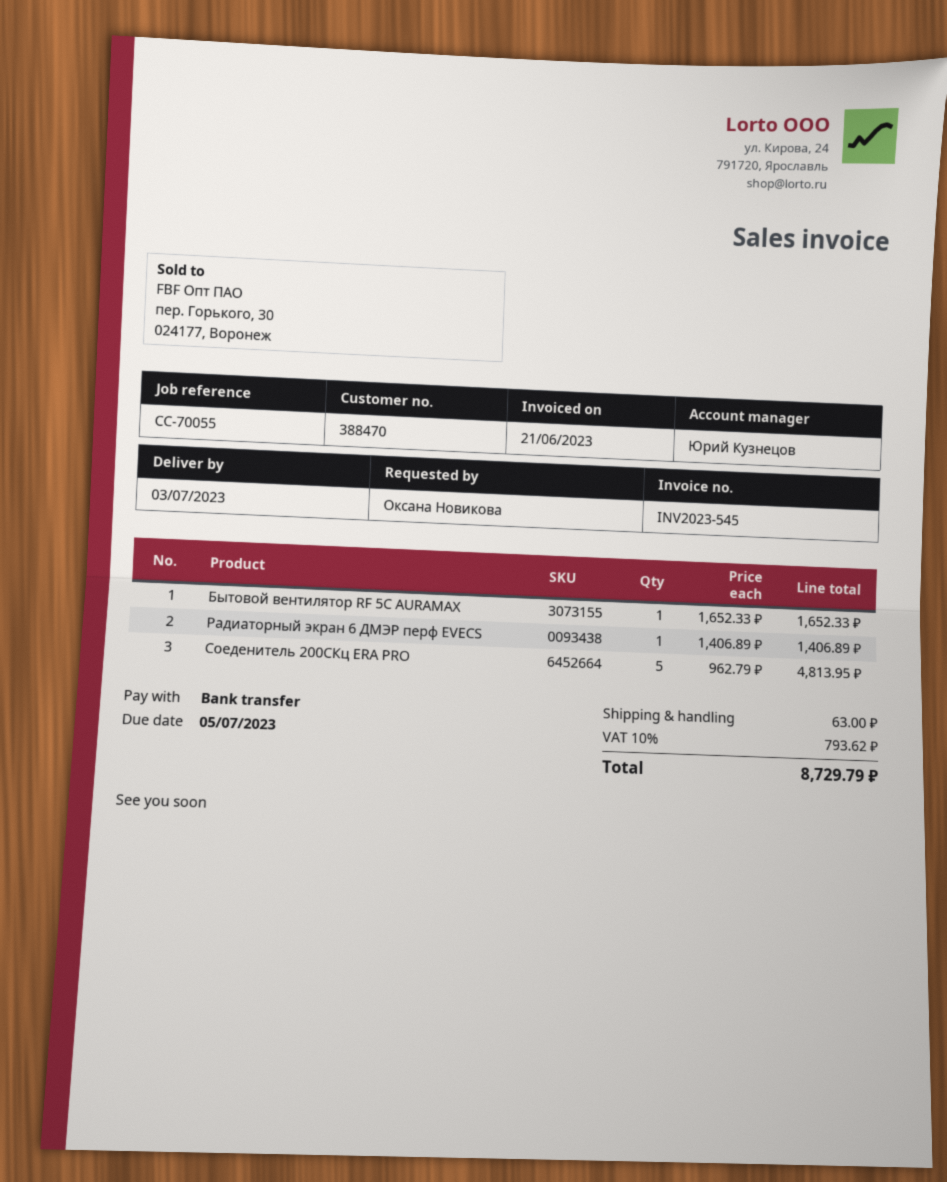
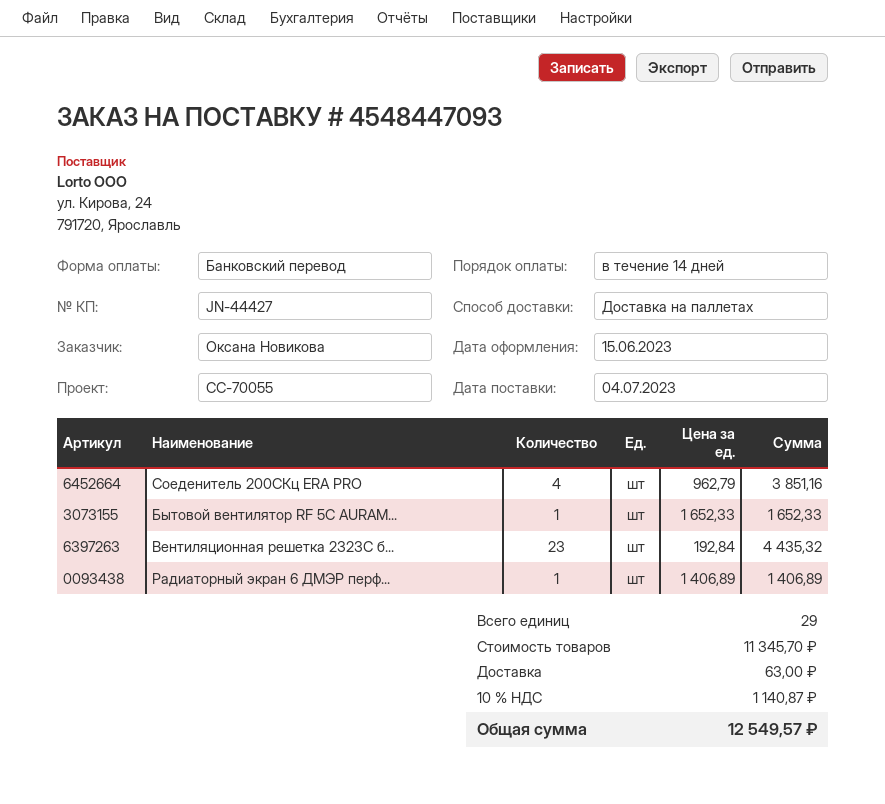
delivery date: 2023-07-03 -> 2023-07-04
Соеденитель 200СКц ERA PRO: 5 x 962.79 = 4813.95 -> 4 x 962.79 = 3851.16
Вентиляционная решетка 2323С б...: none -> 23 x 192.84 = 4435.32
tax: 10% = 793.62 -> 10% = 1140.87
total: 8729.79 -> 12549.57

